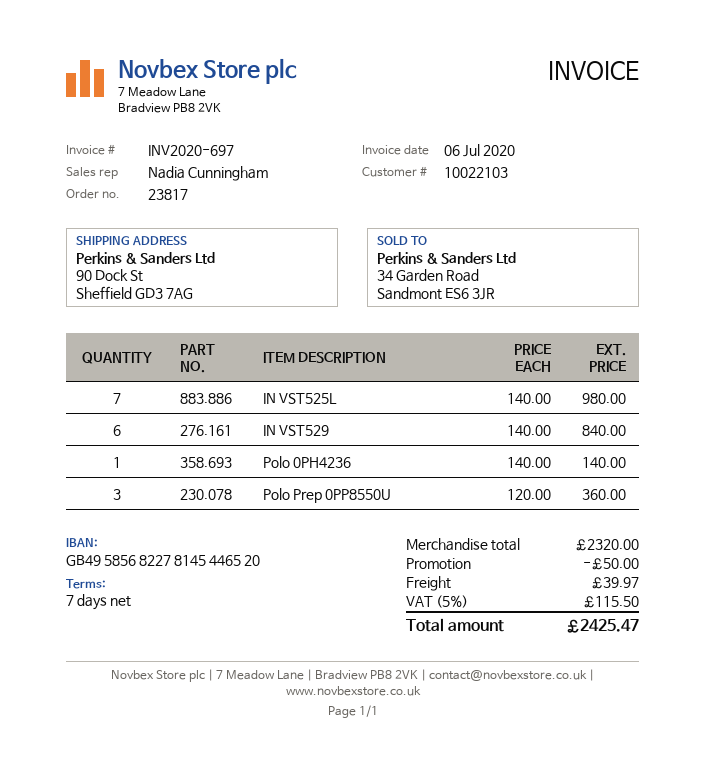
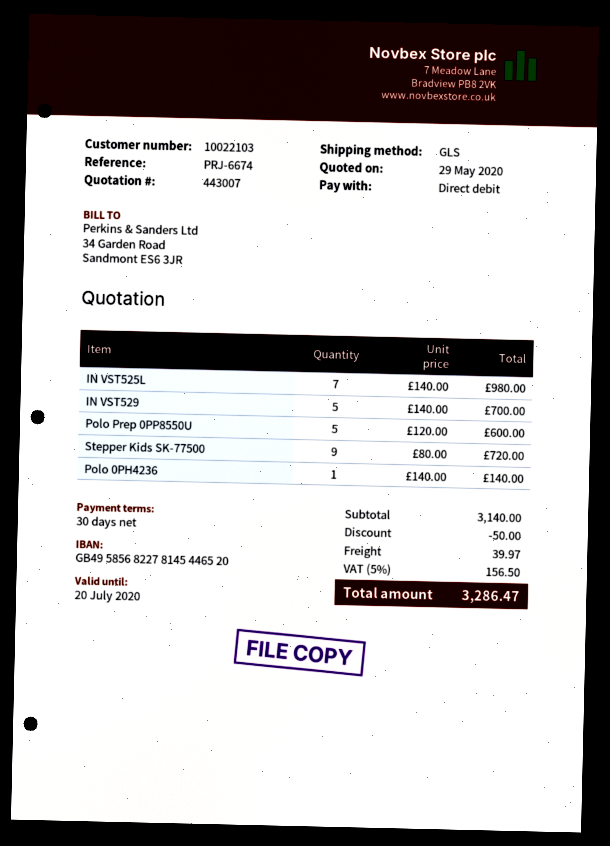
payment terms: 7 days -> 30 days
IN VST529: 6 x 140.00 = 840.00 -> 5 x 140.00 = 700.00
Polo Prep 0PP8550U: 3 x 120.00 = 360.00 -> 5 x 120.00 = 600.00
Stepper Kids SK-77500: none -> 9 x 80.00 = 720.00
subtotal: 2320.00 -> 3140.00
tax: 5% = 115.50 -> 5% = 156.50
total: 2425.47 -> 3286.47

